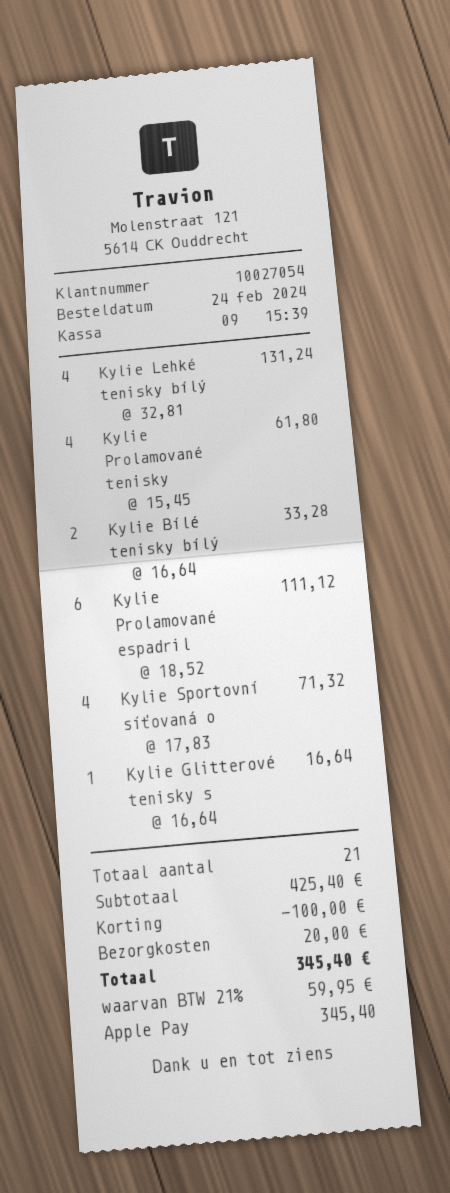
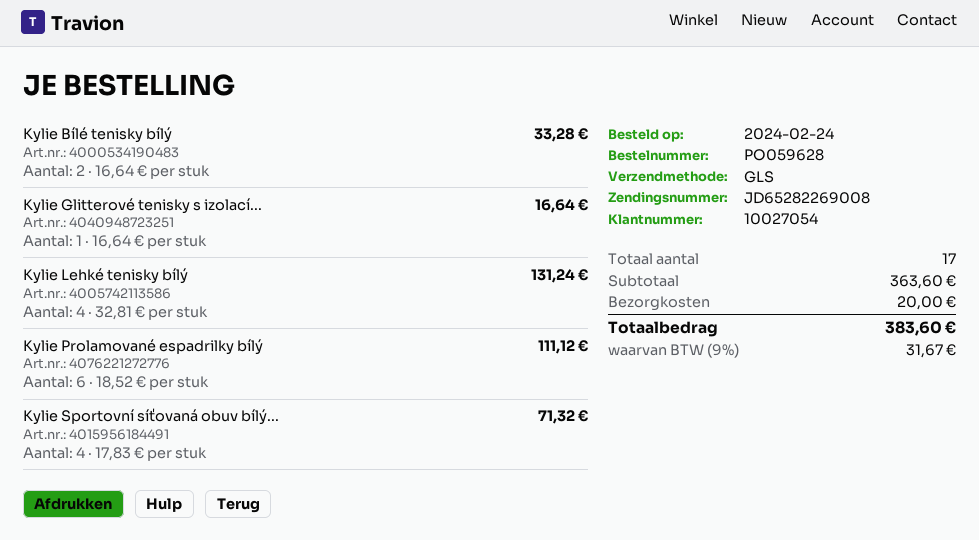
Kylie Prolamované tenisky: 4 x 15.45 = 61.80 -> none
total quantity: 21 -> 17
subtotal: 425.40 -> 363.60
discount: 100.00 -> none
tax: 21% = 59.95 -> 9% = 31.67
total: 345.40 -> 383.60

